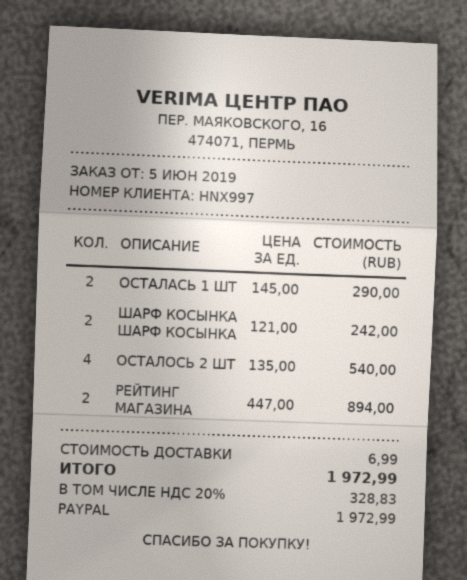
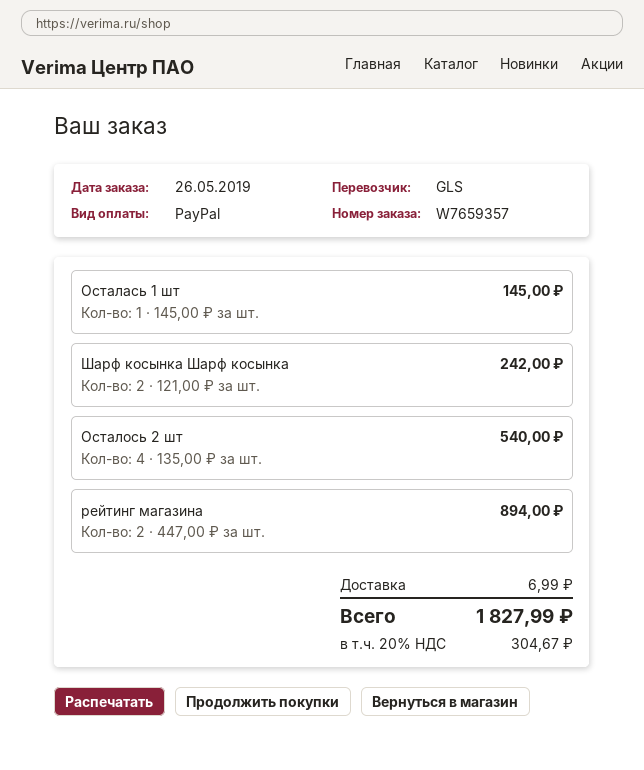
order date: 2019-06-05 -> 2019-05-26
ОСТАЛАСЬ 1 ШТ: 2 x 145.00 = 290.00 -> 1 x 145.00 = 145.00
tax: 20% = 328.83 -> 20% = 304.67
total: 1972.99 -> 1827.99

